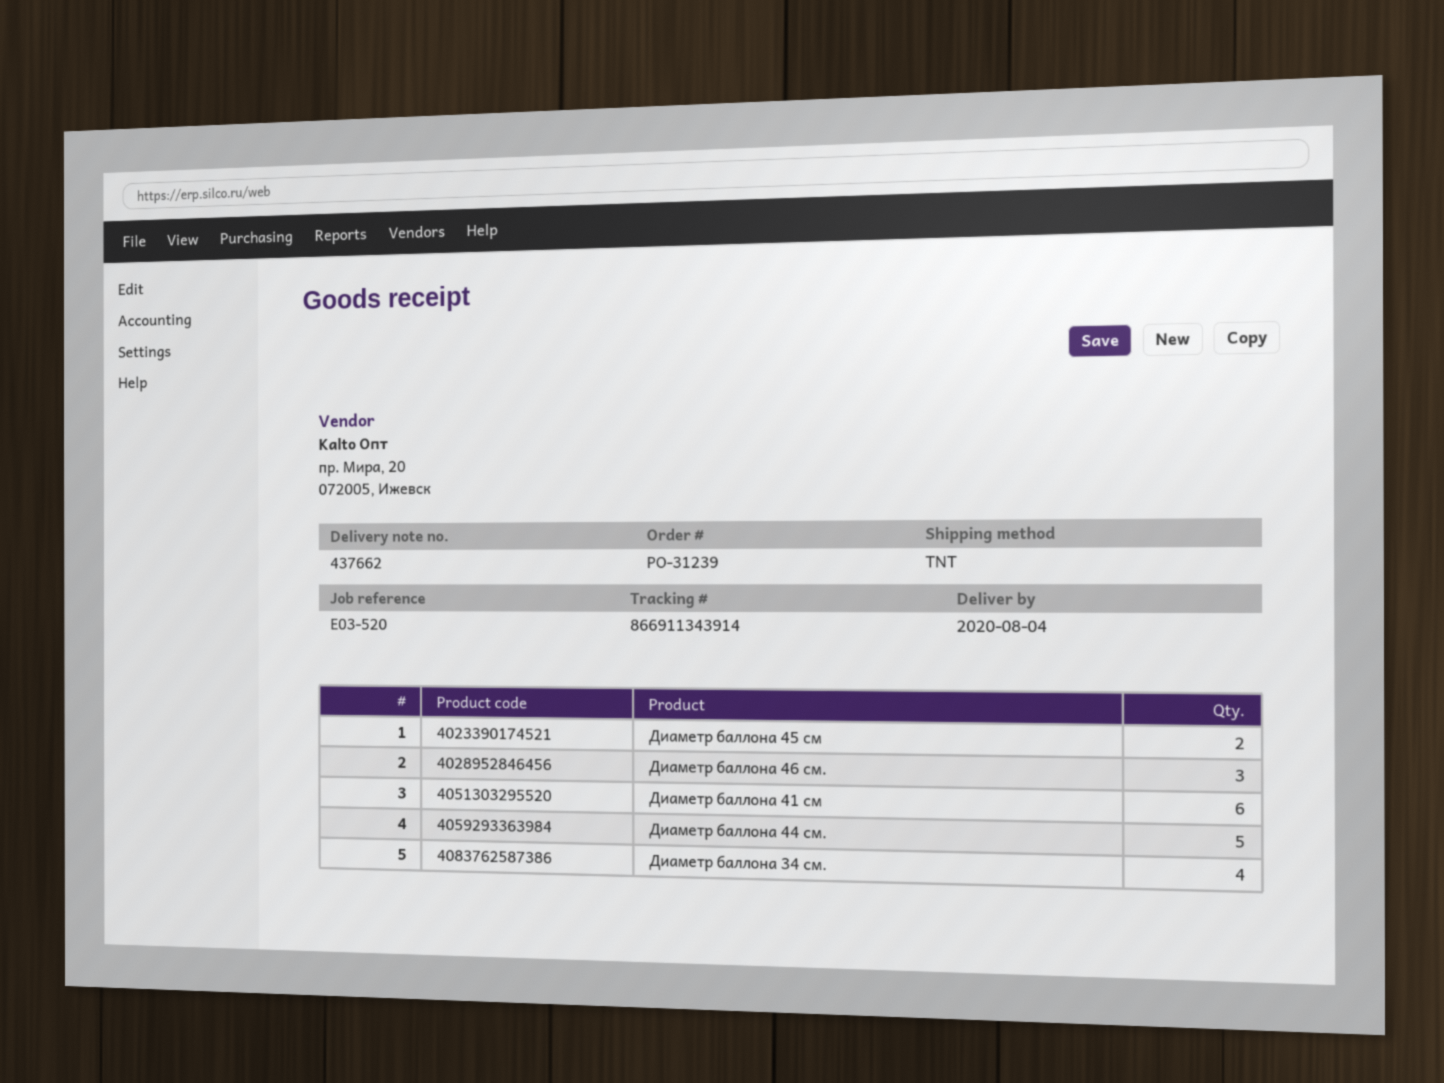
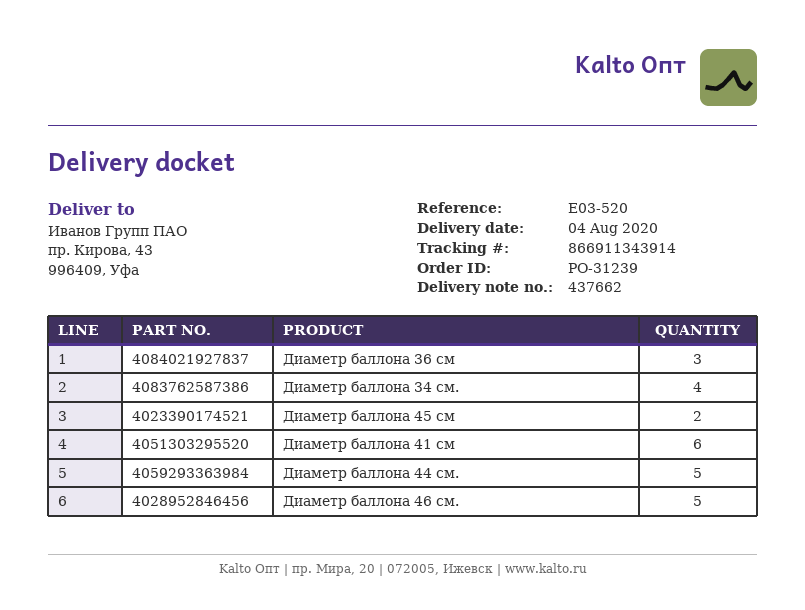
Диаметр баллона 46 см.: 3 -> 5
Диаметр баллона 36 см: none -> 3

